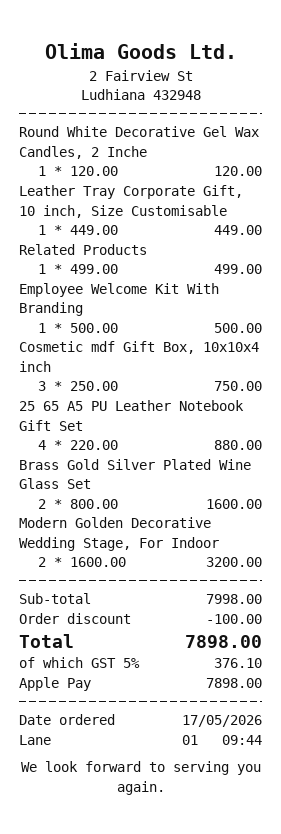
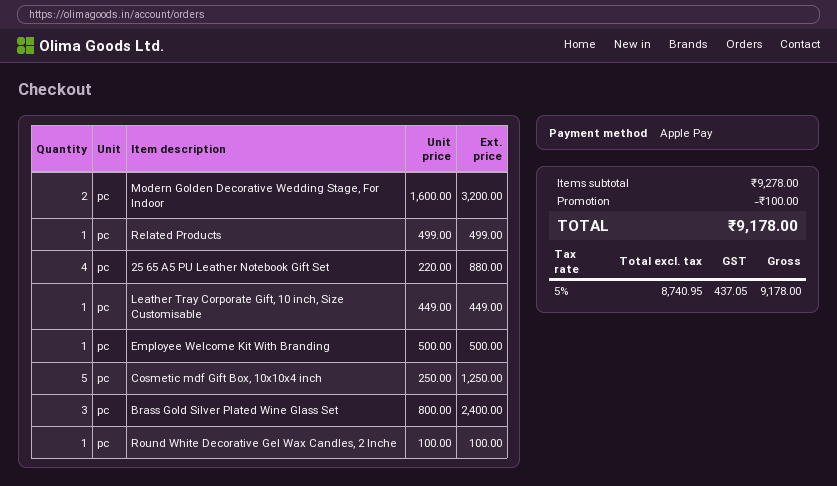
Round White Decorative Gel Wax Candles, 2 Inche: 1 x 120.00 = 120.00 -> 1 x 100.00 = 100.00
Cosmetic mdf Gift Box, 10x10x4 inch: 3 x 250.00 = 750.00 -> 5 x 250.00 = 1250.00
Brass Gold Silver Plated Wine Glass Set: 2 x 800.00 = 1600.00 -> 3 x 800.00 = 2400.00
subtotal: 7998.00 -> 9278.00
tax: 5% = 376.10 -> 5% = 437.05
total: 7898.00 -> 9178.00

